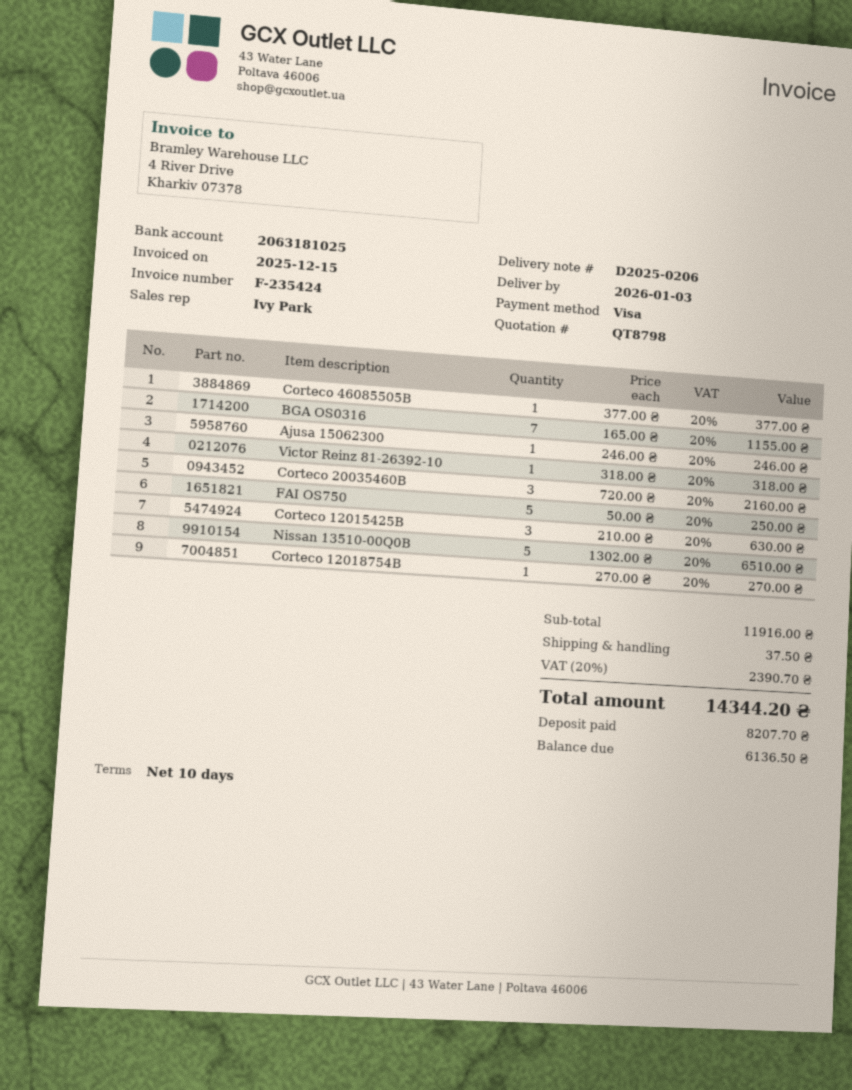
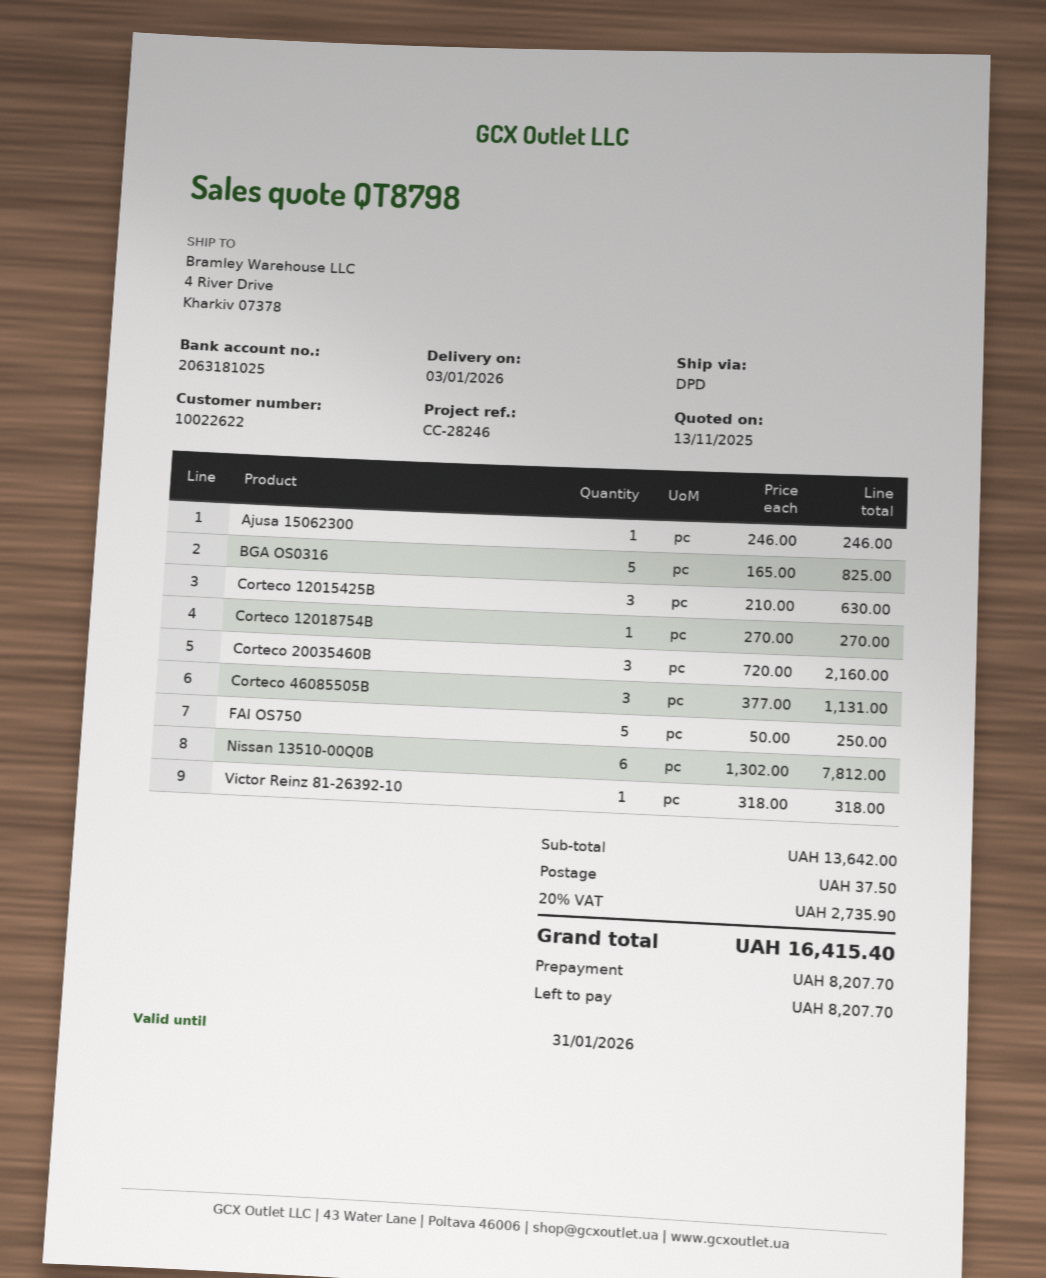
Corteco 46085505B: 1 x 377.00 = 377.00 -> 3 x 377.00 = 1131.00
BGA OS0316: 7 x 165.00 = 1155.00 -> 5 x 165.00 = 825.00
Nissan 13510-00Q0B: 5 x 1302.00 = 6510.00 -> 6 x 1302.00 = 7812.00
subtotal: 11916.00 -> 13642.00
tax: 20% = 2390.70 -> 20% = 2735.90
total: 14344.20 -> 16415.40
balance: 6136.50 -> 8207.70

